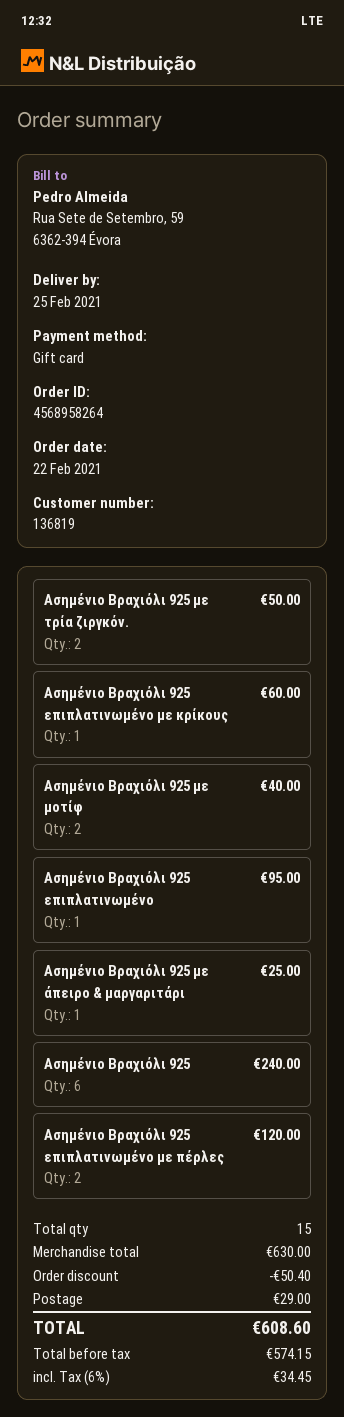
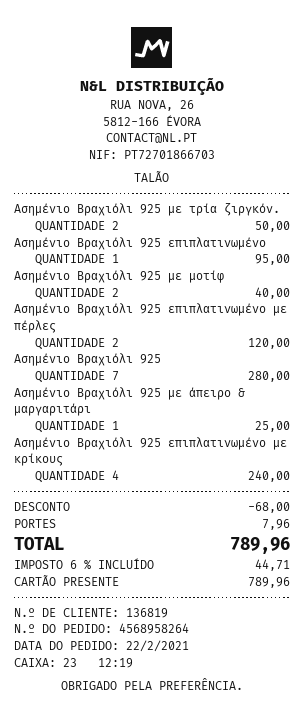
Ασημένιο Βραχιόλι 925 επιπλατινωμένο με κρίκους: 1 for 60.00 -> 4 for 240.00
Ασημένιο Βραχιόλι 925: 6 for 240.00 -> 7 for 280.00
discount: 50.40 -> 68.00
shipping: 29.00 -> 7.96
tax: 6% = 34.45 -> 6% = 44.71
total: 608.60 -> 789.96

